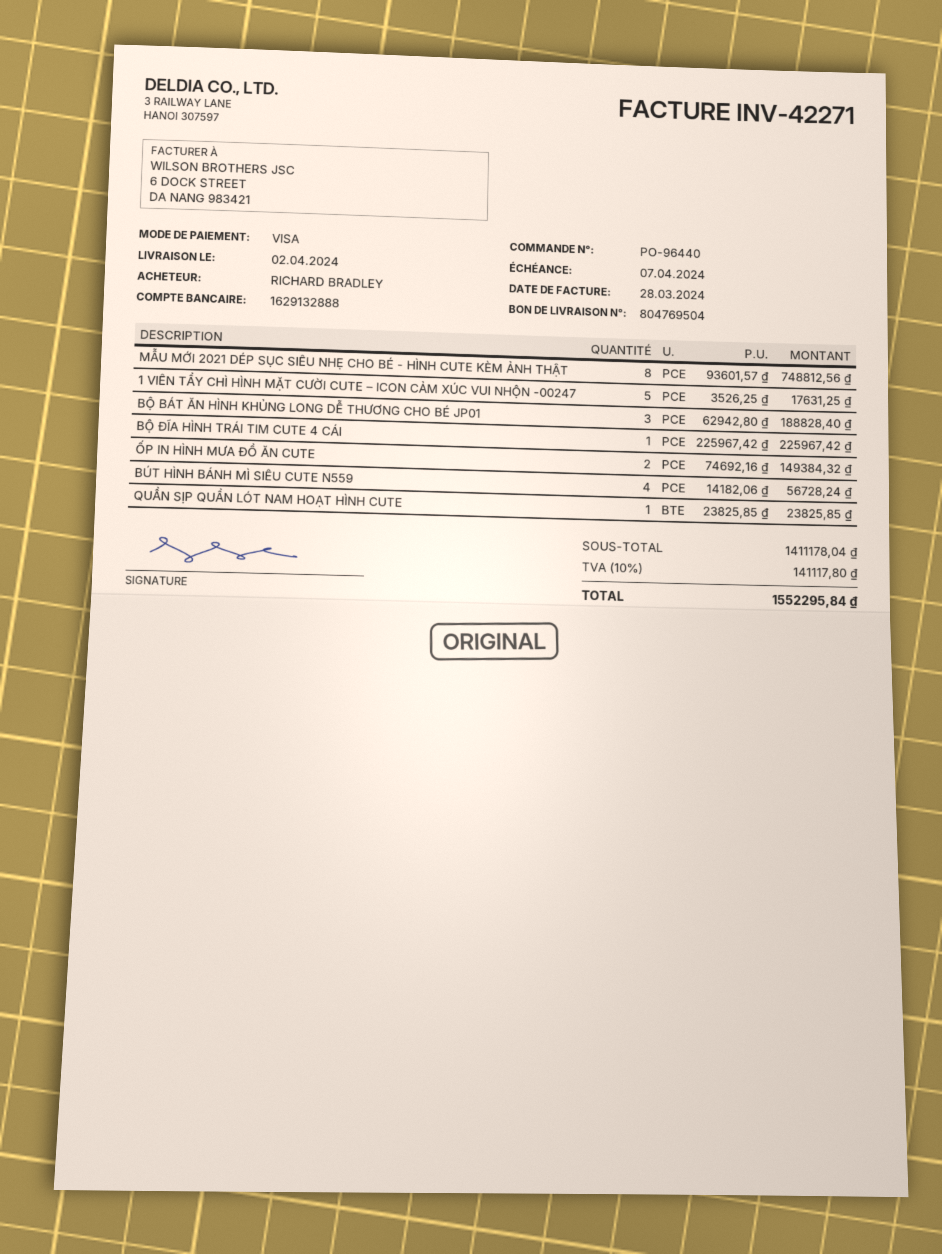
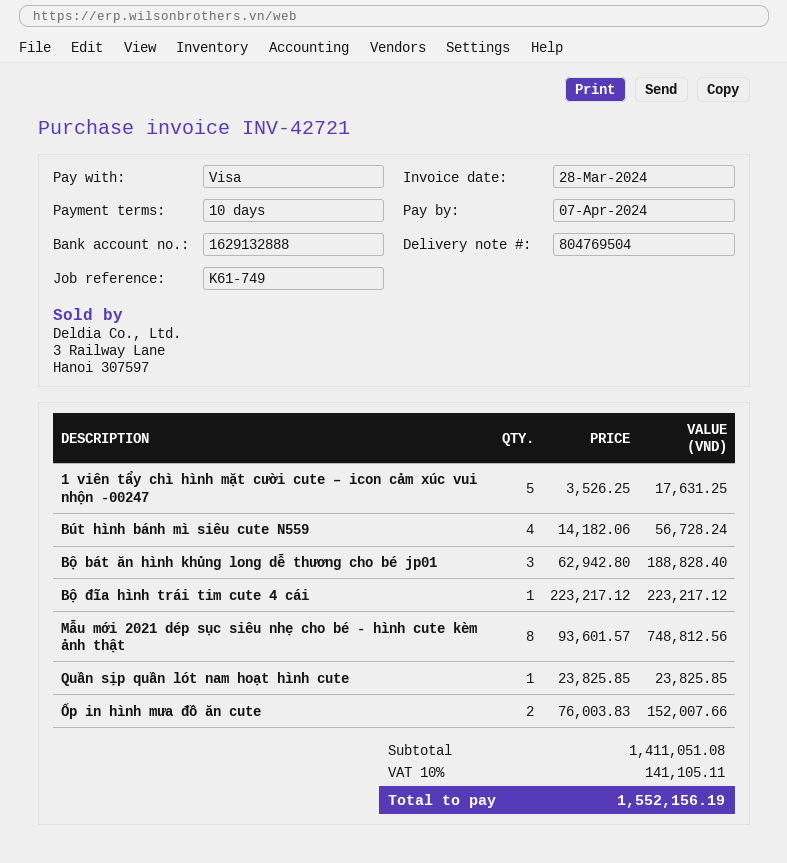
invoice number: INV-42271 -> INV-42721
BỘ ĐĨA HÌNH TRÁI TIM CUTE 4 CÁI: 1 x 225967.42 = 225967.42 -> 1 x 223217.12 = 223217.12
ỐP IN HÌNH MƯA ĐỒ ĂN CUTE: 2 x 74692.16 = 149384.32 -> 2 x 76003.83 = 152007.66
subtotal: 1411178.04 -> 1411051.08
tax: 10% = 141117.80 -> 10% = 141105.11
total: 1552295.84 -> 1552156.19

